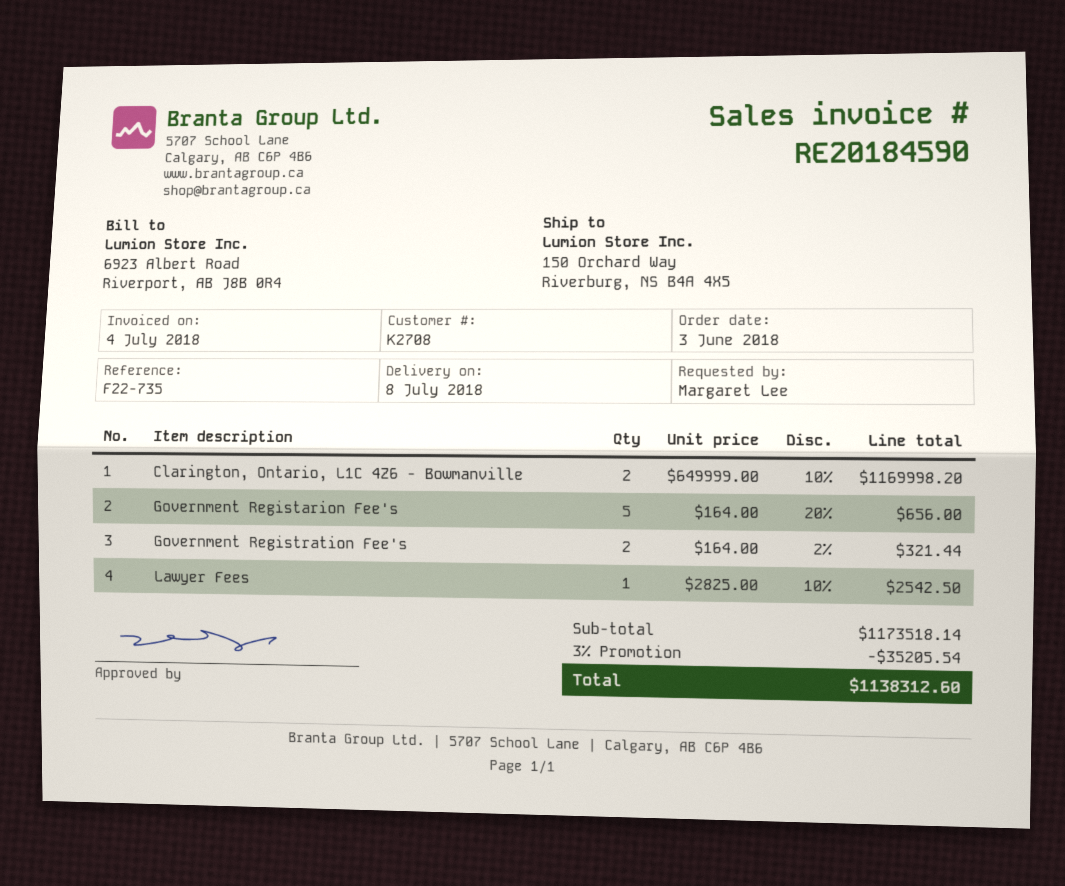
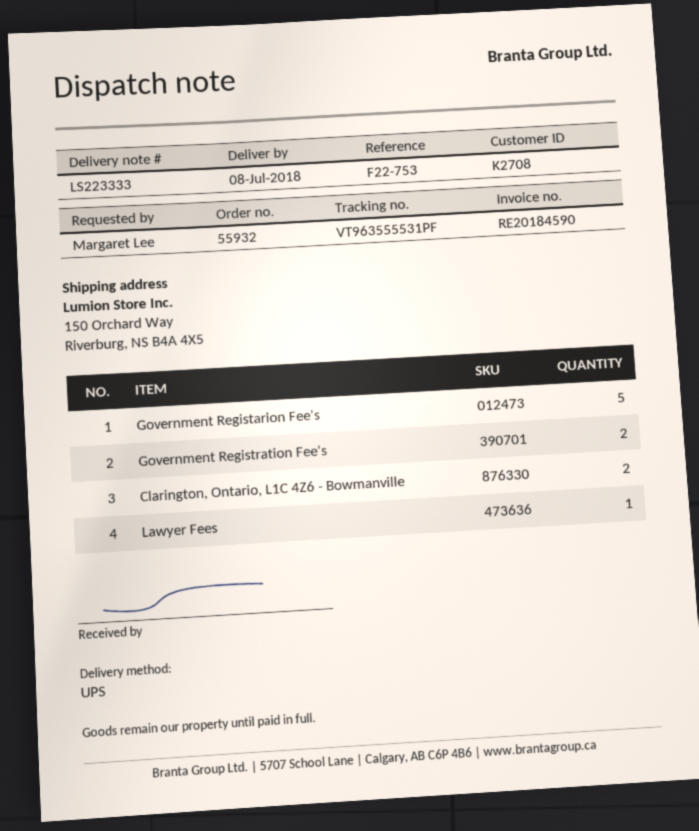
reference: F22-735 -> F22-753

